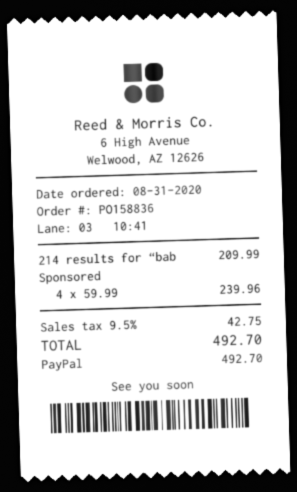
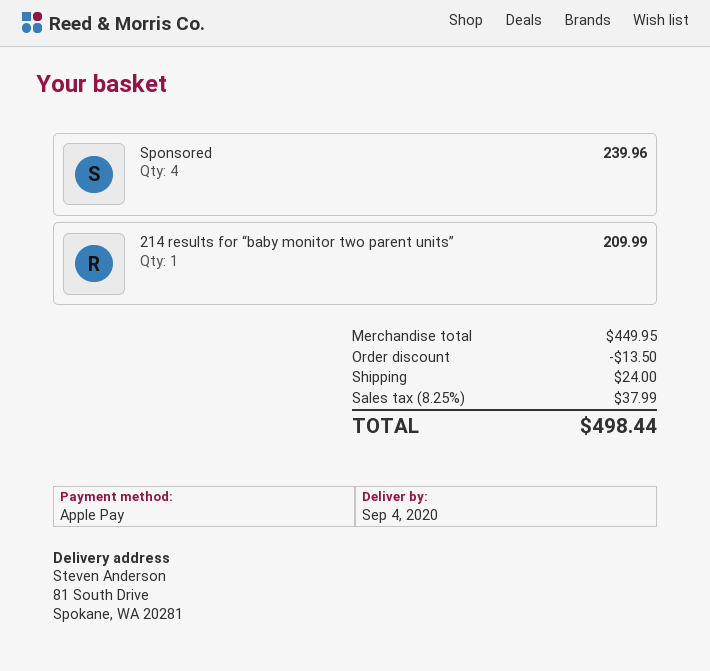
payment method: PayPal -> Apple Pay
discount: none -> 13.50
shipping: none -> 24.00
tax: 9.5% = 42.75 -> 8.25% = 37.99
total: 492.70 -> 498.44

